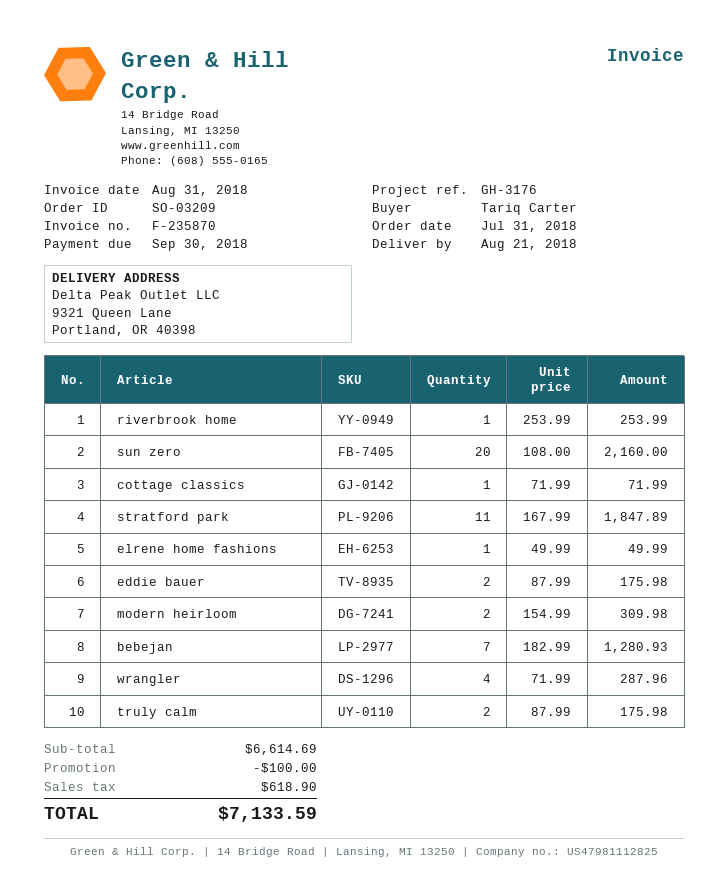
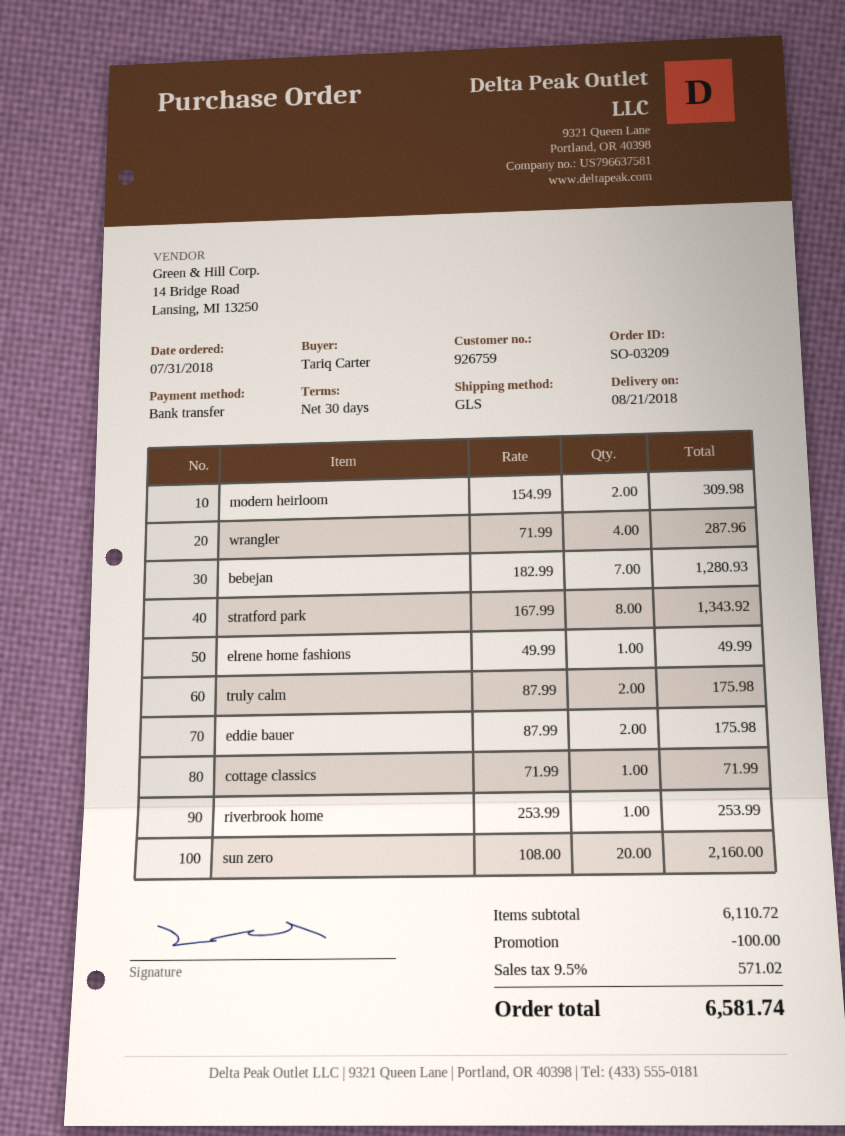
stratford park: 11 x 167.99 = 1847.89 -> 8 x 167.99 = 1343.92
subtotal: 6614.69 -> 6110.72
tax: 618.90 -> 571.02
total: 7133.59 -> 6581.74

